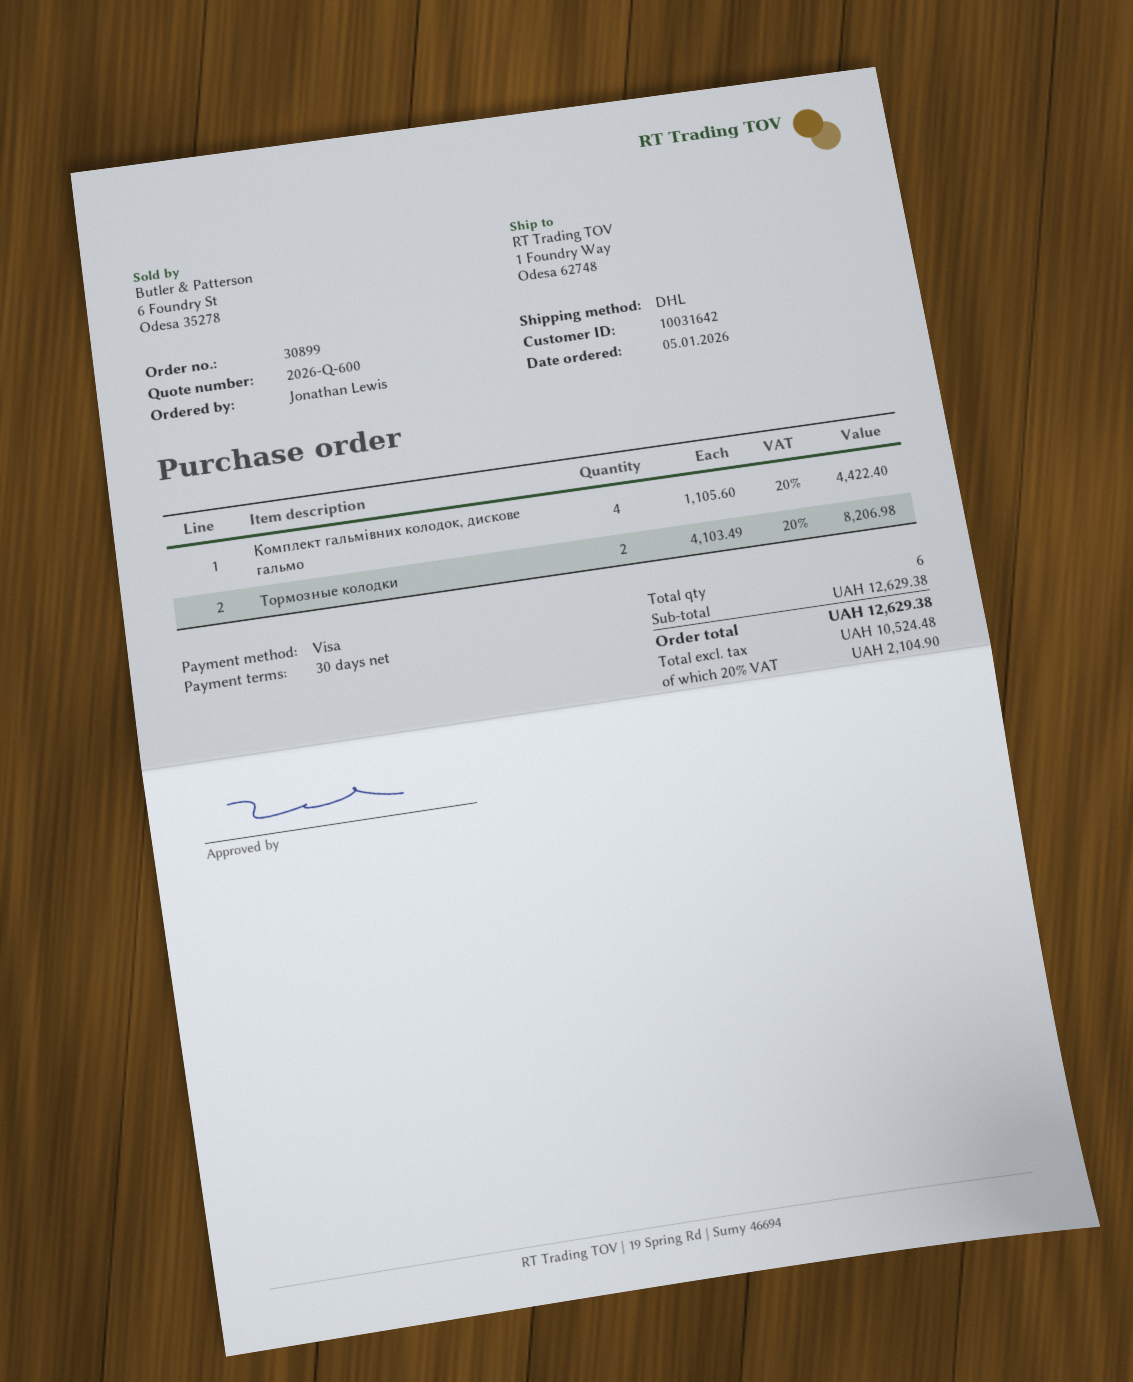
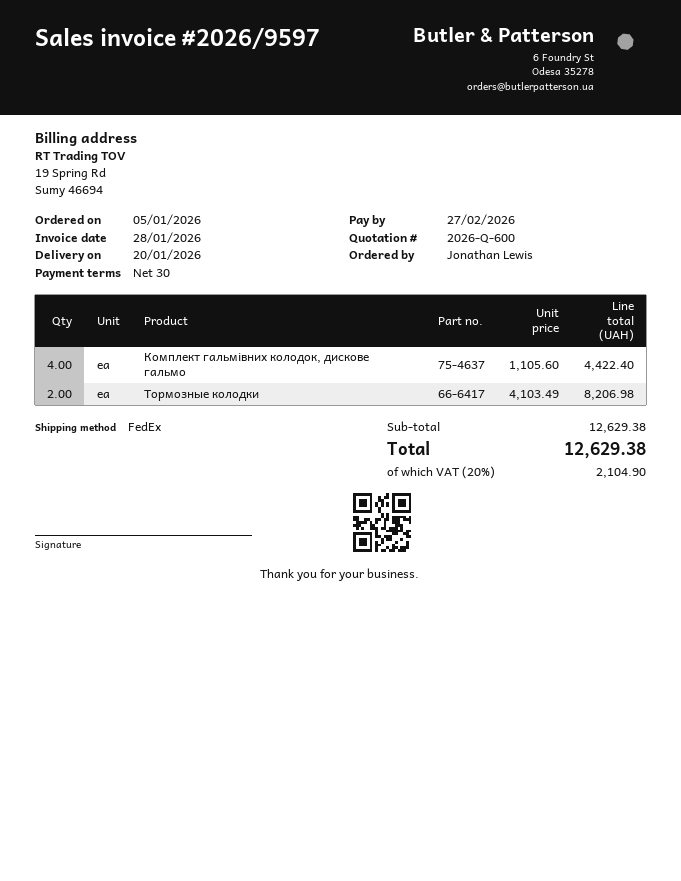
shipping method: DHL -> FedEx

